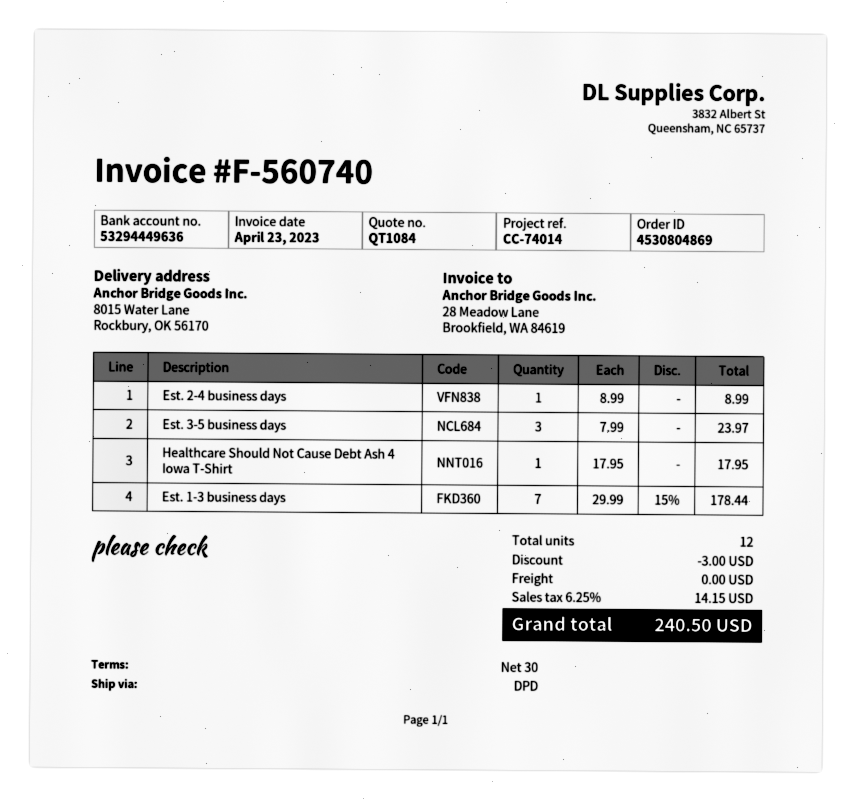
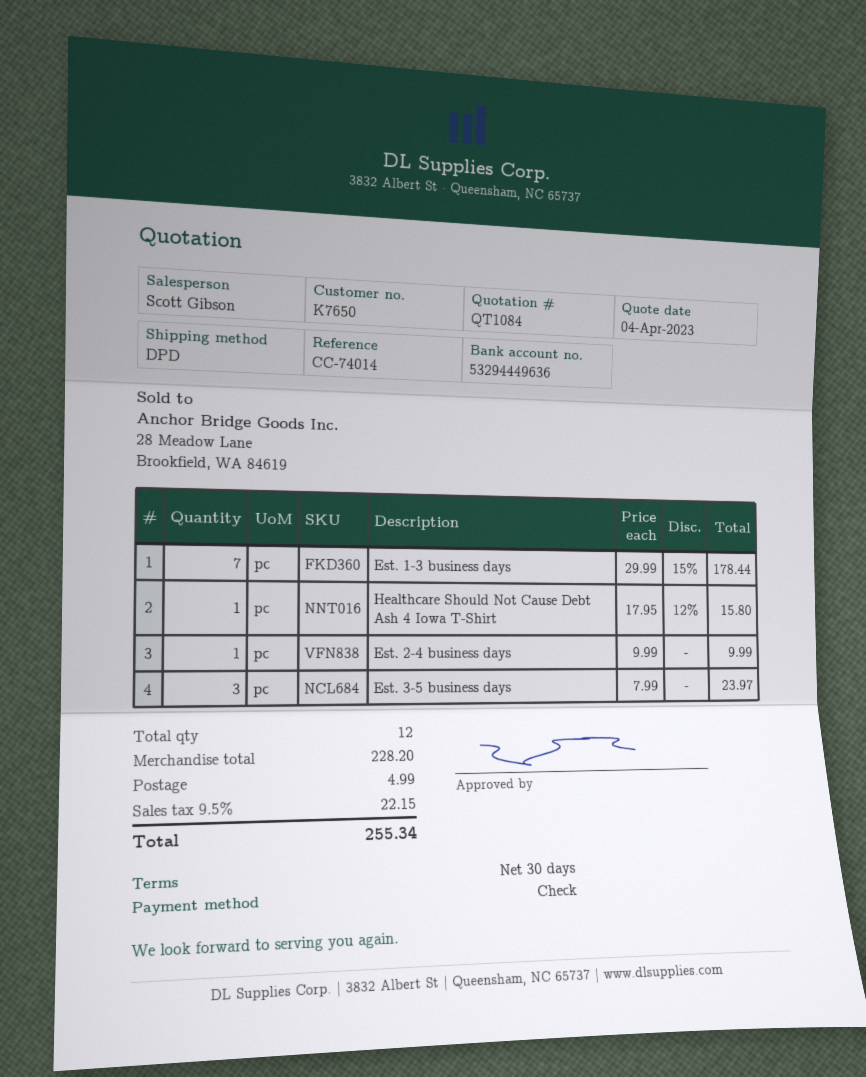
Est. 2-4 business days: 1 x 8.99 = 8.99 -> 1 x 9.99 = 9.99
Healthcare Should Not Cause Debt Ash 4 Iowa T-Shirt: 1 x 17.95 = 17.95 -> 1 x 17.95 - 12% = 15.80
discount: 3.00 -> none
shipping: 0.00 -> 4.99
tax: 6.25% = 14.15 -> 9.5% = 22.15
total: 240.50 -> 255.34

